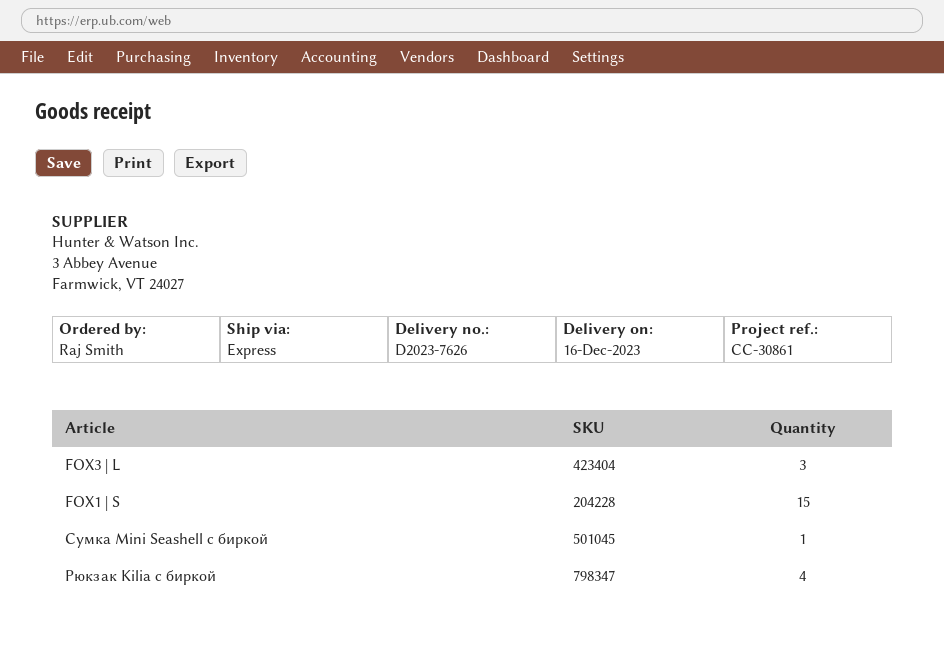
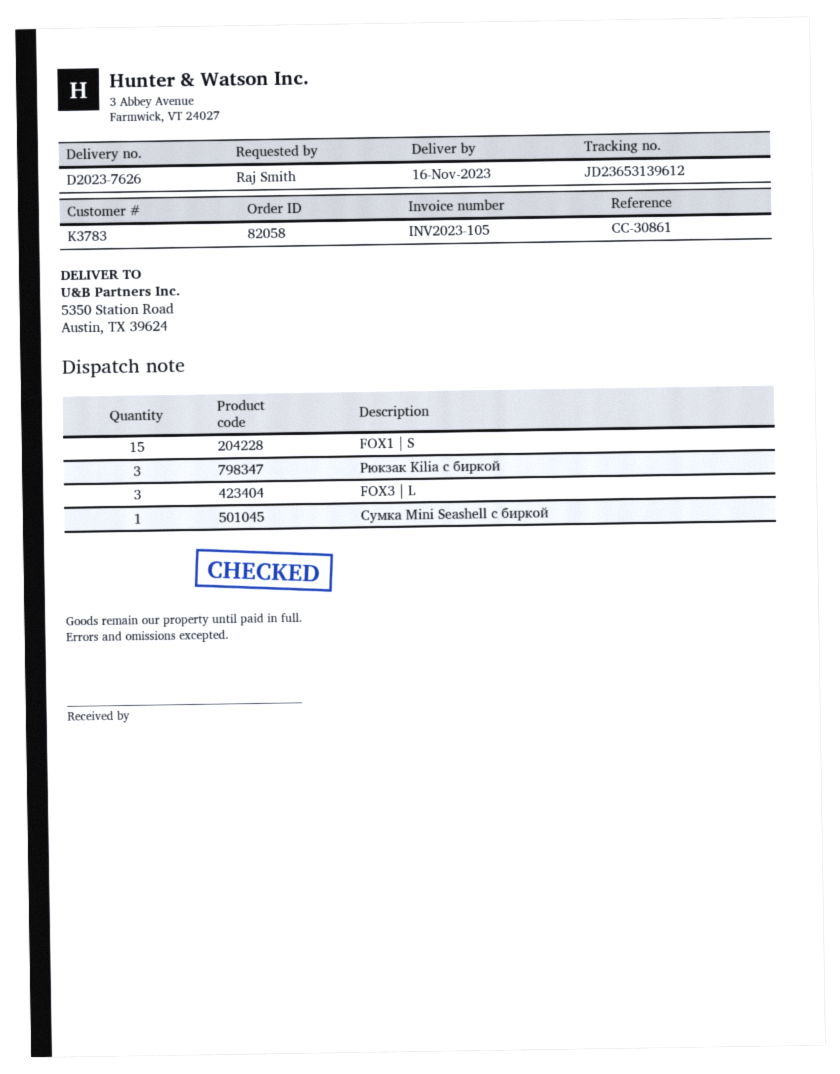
delivery date: 2023-12-16 -> 2023-11-16
Рюкзак Kilia с биркой: 4 -> 3

